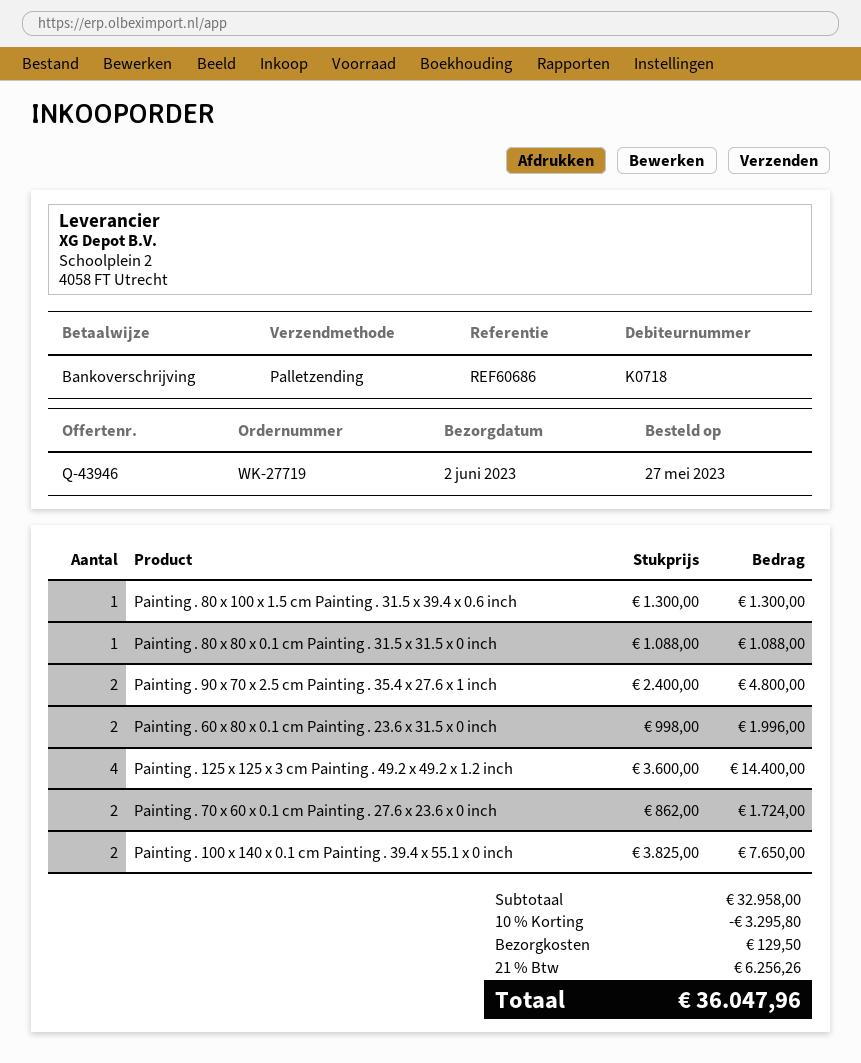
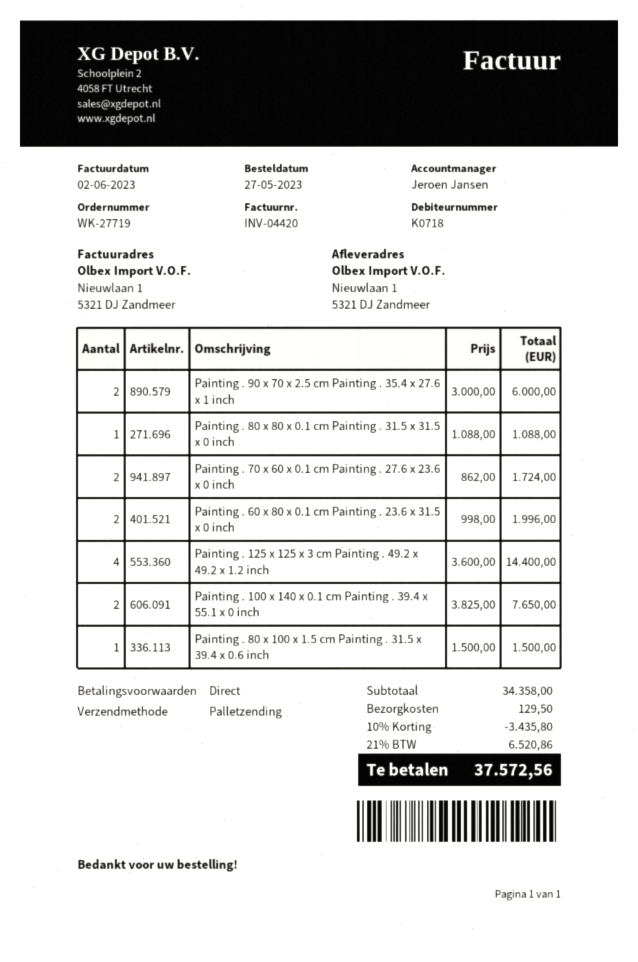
Painting . 80 x 100 x 1.5 cm Painting . 31.5 x 39.4 x 0.6 inch: 1 x 1300.00 = 1300.00 -> 1 x 1500.00 = 1500.00
Painting . 90 x 70 x 2.5 cm Painting . 35.4 x 27.6 x 1 inch: 2 x 2400.00 = 4800.00 -> 2 x 3000.00 = 6000.00
subtotal: 32958.00 -> 34358.00
discount: 10% = 3295.80 -> 10% = 3435.80
tax: 21% = 6256.26 -> 21% = 6520.86
total: 36047.96 -> 37572.56

